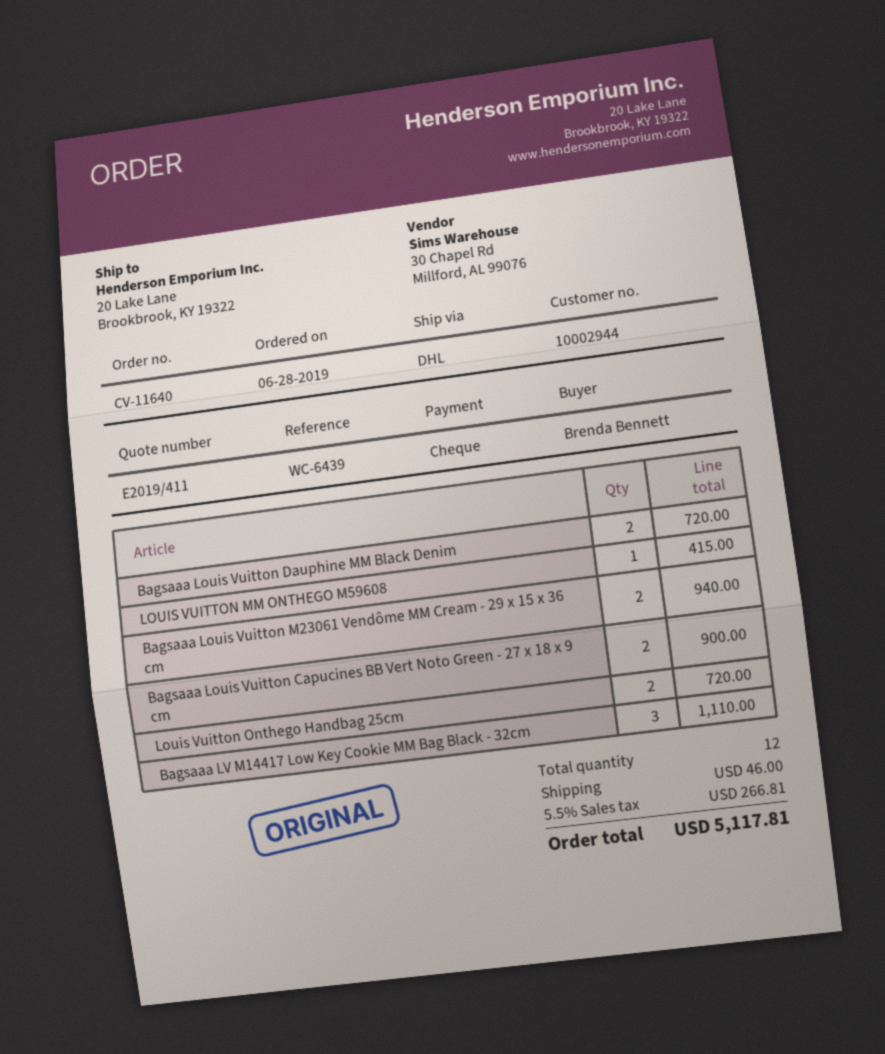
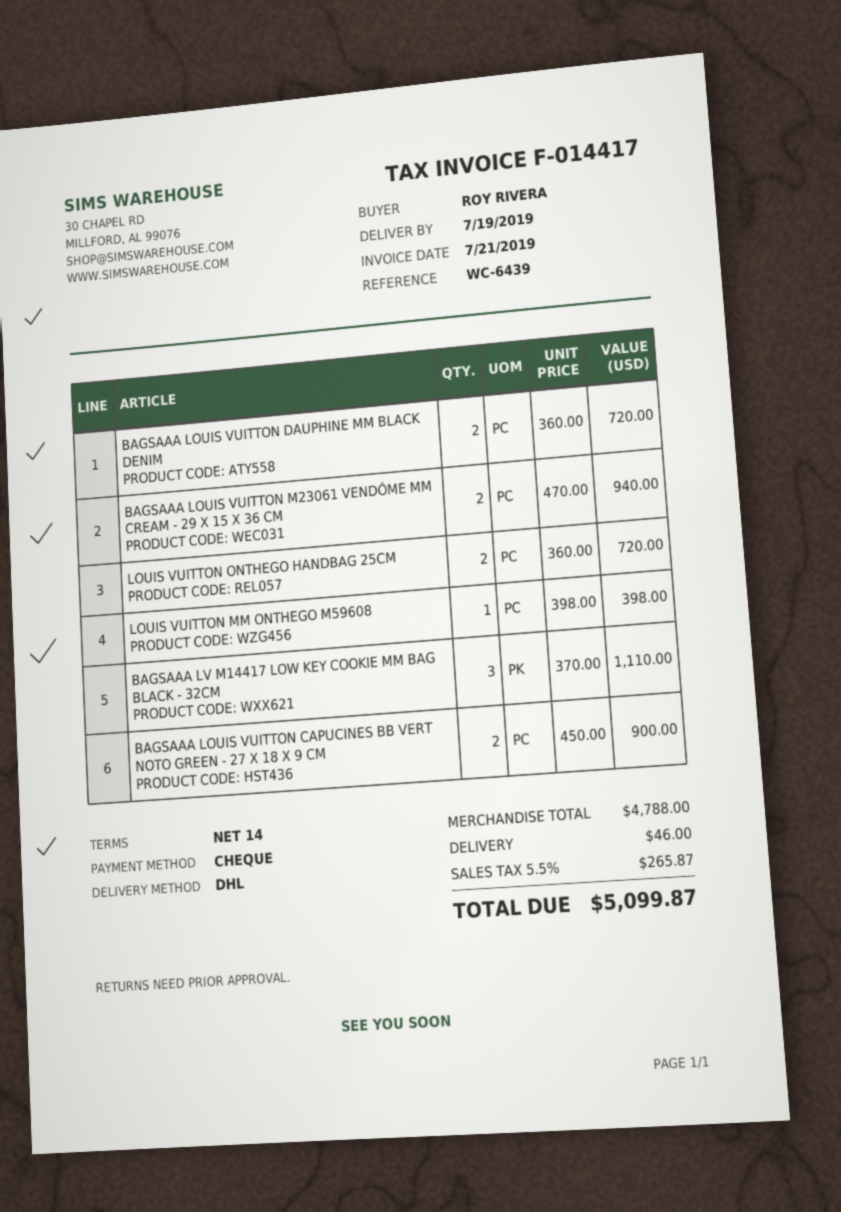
ordered by: Brenda Bennett -> ROY RIVERA
LOUIS VUITTON MM ONTHEGO M59608: 1 for 415.00 -> 1 for 398.00
tax: 5.5% = 266.81 -> 5.5% = 265.87
total: 5117.81 -> 5099.87

